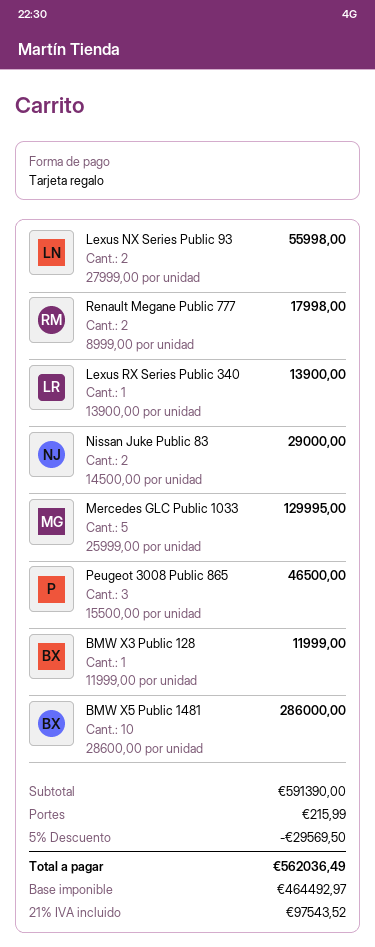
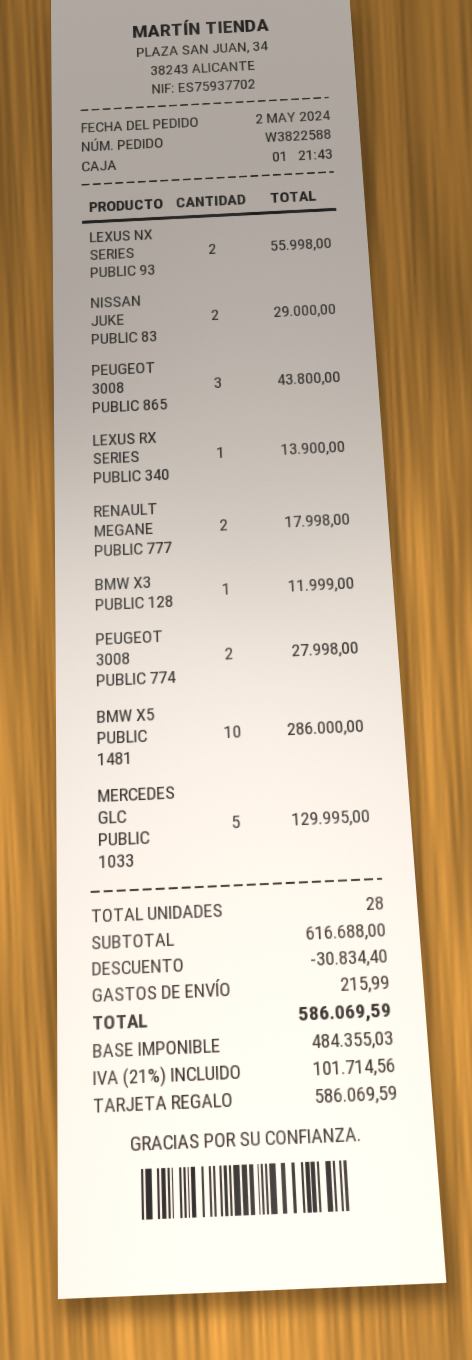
Peugeot 3008 Public 865: 3 for 46500.00 -> 3 for 43800.00
PEUGEOT 3008 PUBLIC 774: none -> 2 for 27998.00
subtotal: 591390.00 -> 616688.00
discount: 29569.50 -> 30834.40
net: 464492.97 -> 484355.03
tax: 21% = 97543.52 -> 21% = 101714.56
total: 562036.49 -> 586069.59

